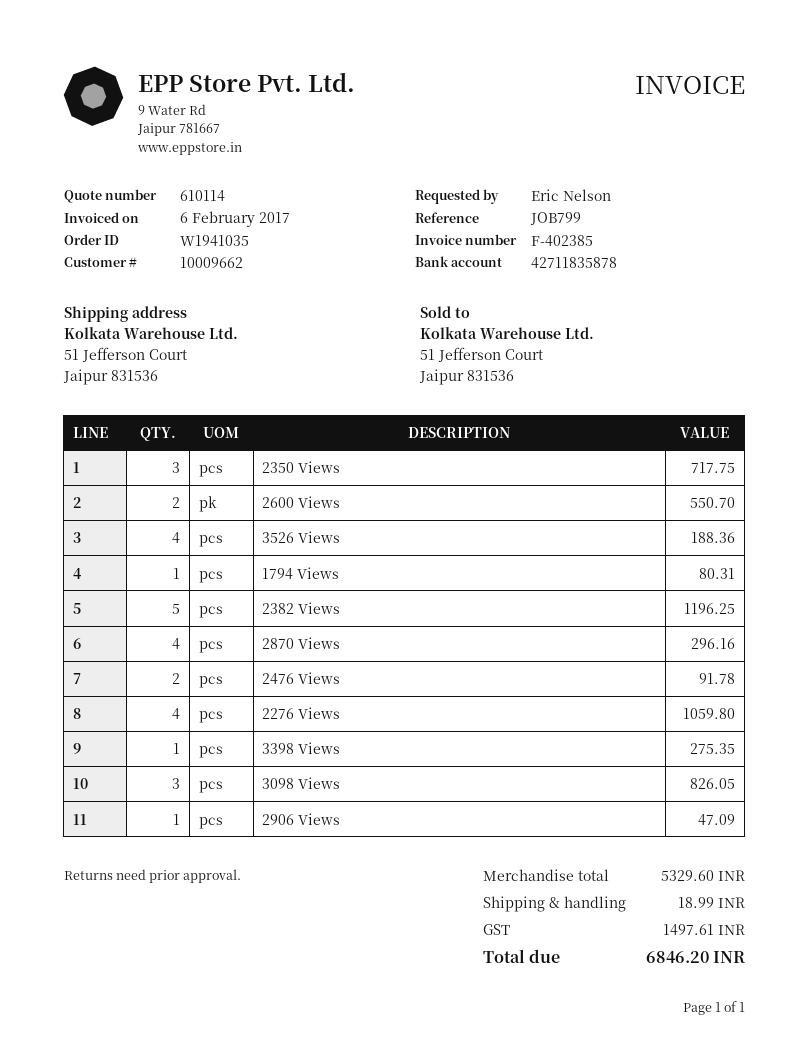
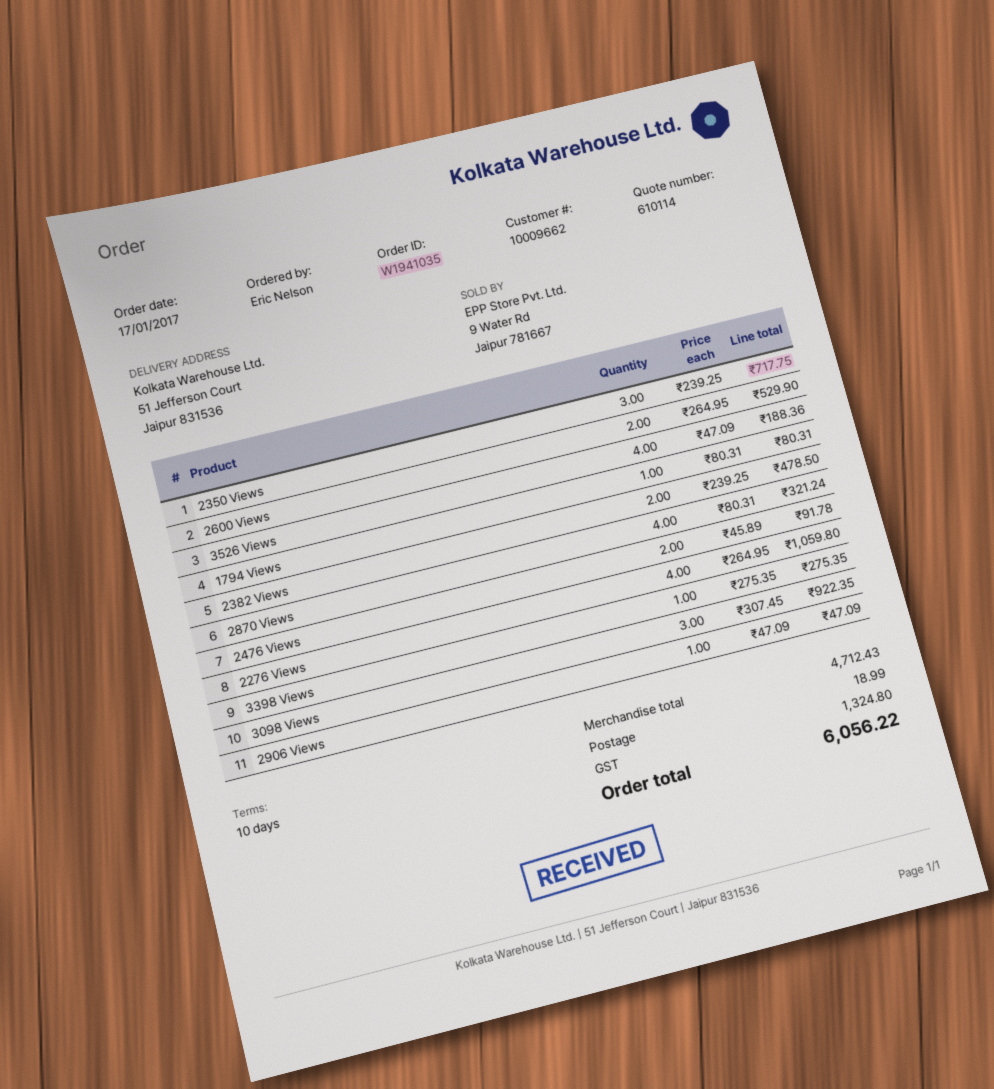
2600 Views: 2 for 550.70 -> 2 for 529.90
2382 Views: 5 for 1196.25 -> 2 for 478.50
2870 Views: 4 for 296.16 -> 4 for 321.24
3098 Views: 3 for 826.05 -> 3 for 922.35
subtotal: 5329.60 -> 4712.43
tax: 1497.61 -> 1324.80
total: 6846.20 -> 6056.22

